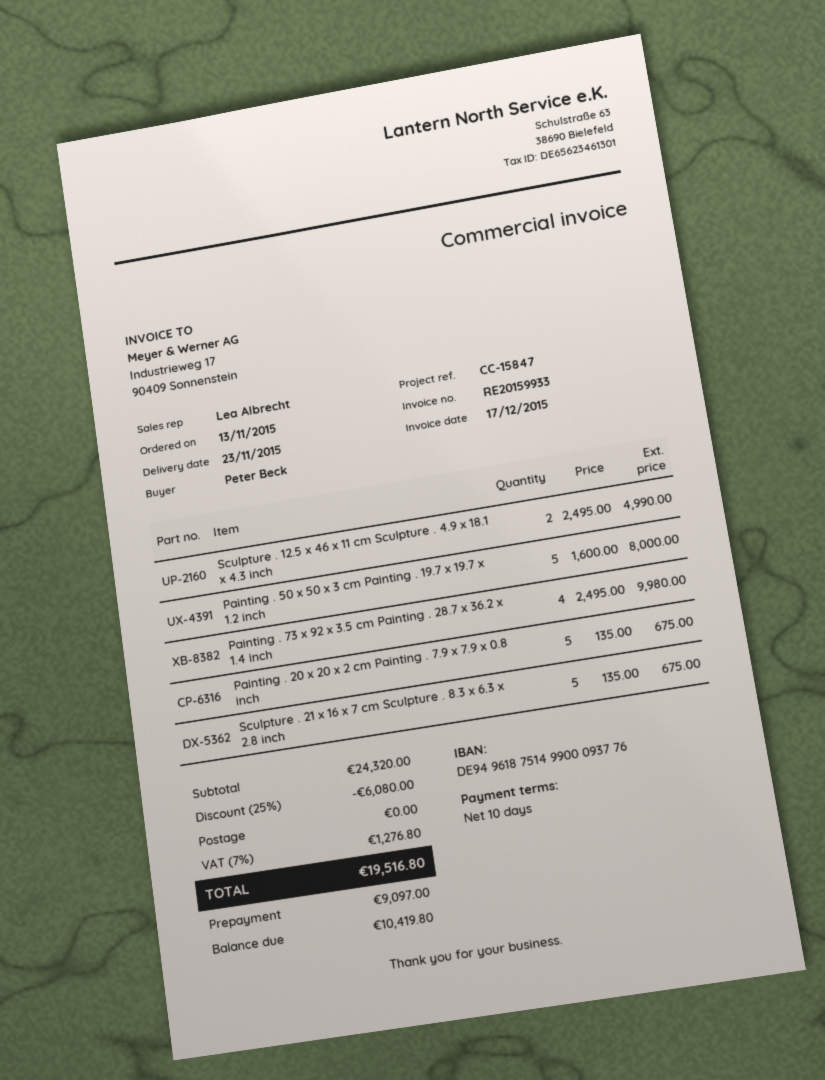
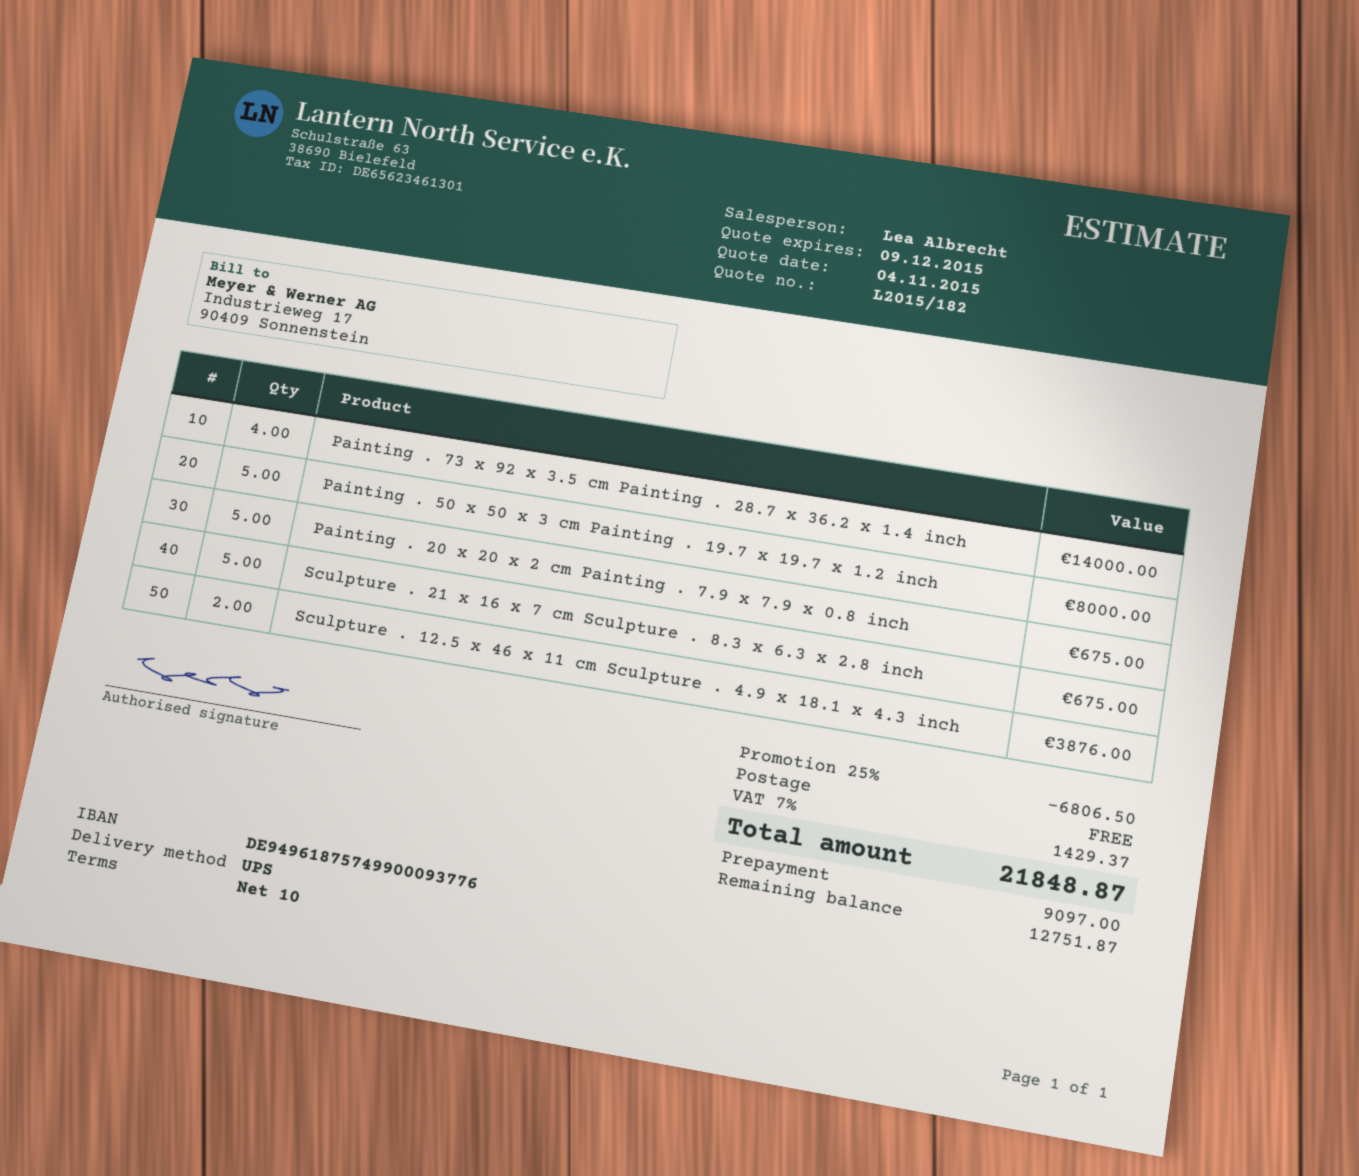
bank account: DE94961875149900093776 -> DE94961875749900093776
Sculpture . 12.5 x 46 x 11 cm Sculpture . 4.9 x 18.1 x 4.3 inch: 2 for 4990.00 -> 2 for 3876.00
Painting . 73 x 92 x 3.5 cm Painting . 28.7 x 36.2 x 1.4 inch: 4 for 9980.00 -> 4 for 14000.00
discount: 25% = 6080.00 -> 25% = 6806.50
tax: 7% = 1276.80 -> 7% = 1429.37
total: 19516.80 -> 21848.87
balance: 10419.80 -> 12751.87

